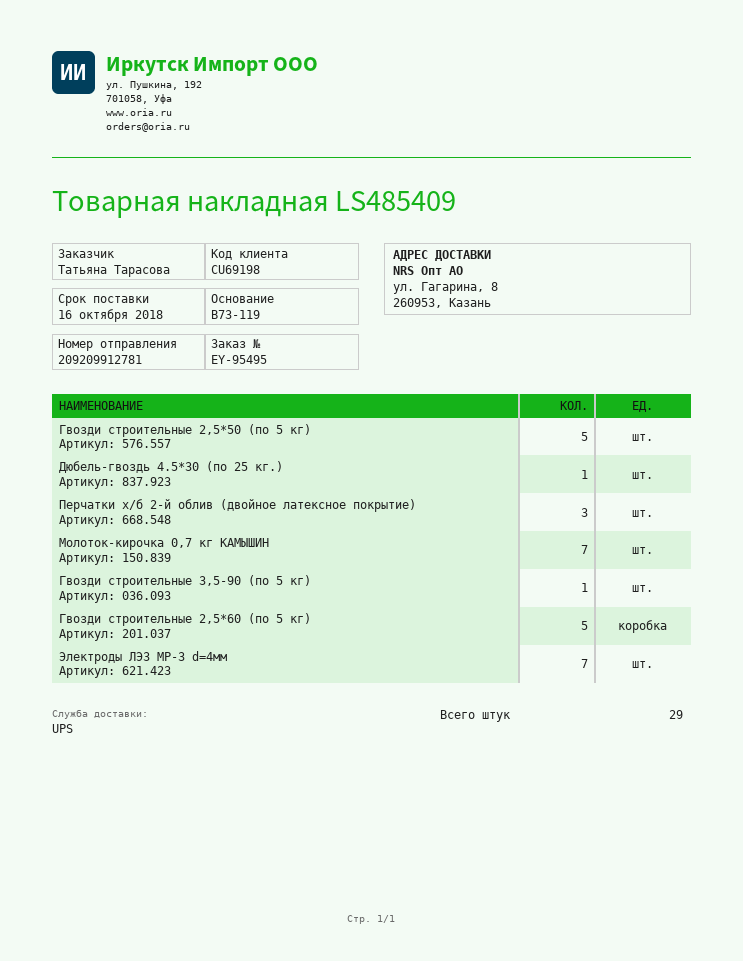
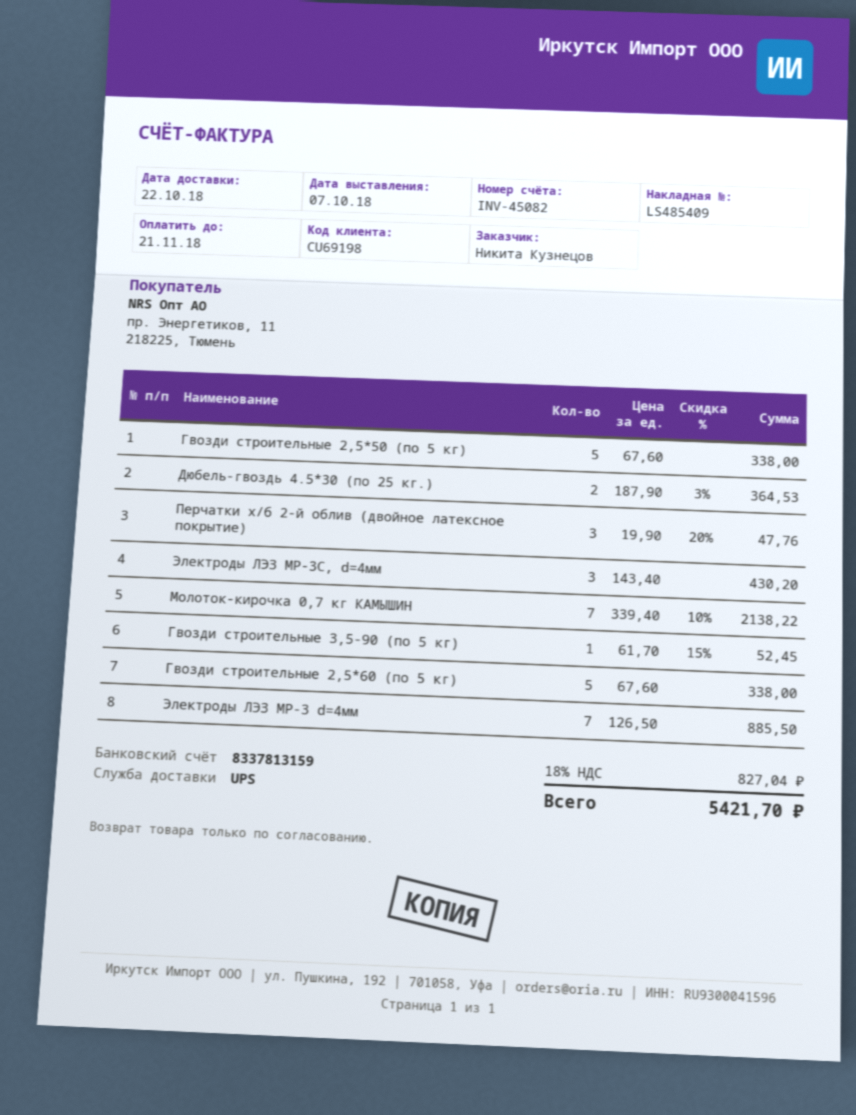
delivery date: 2018-10-16 -> 2018-10-22
ordered by: Татьяна Тарасова -> Никита Кузнецов
Дюбель-гвоздь 4.5*30 (по 25 кг.): 1 -> 2
Электроды ЛЭЗ МР-3С, d=4мм: none -> 3

